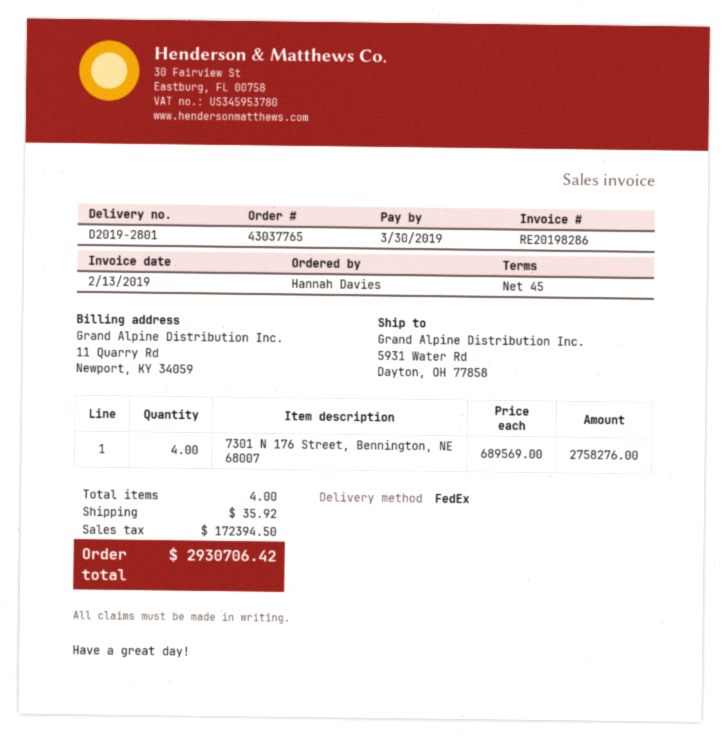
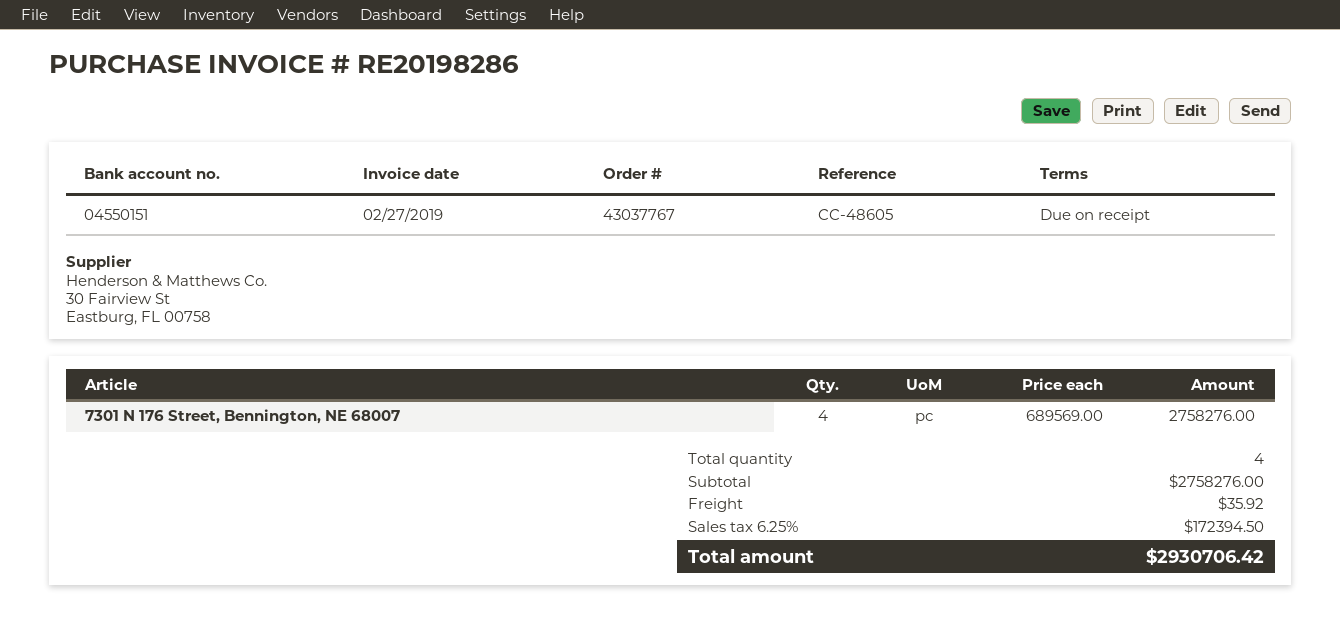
order number: 43037765 -> 43037767
invoice date: 2019-02-13 -> 2019-02-27
payment terms: 45 days -> on receipt

